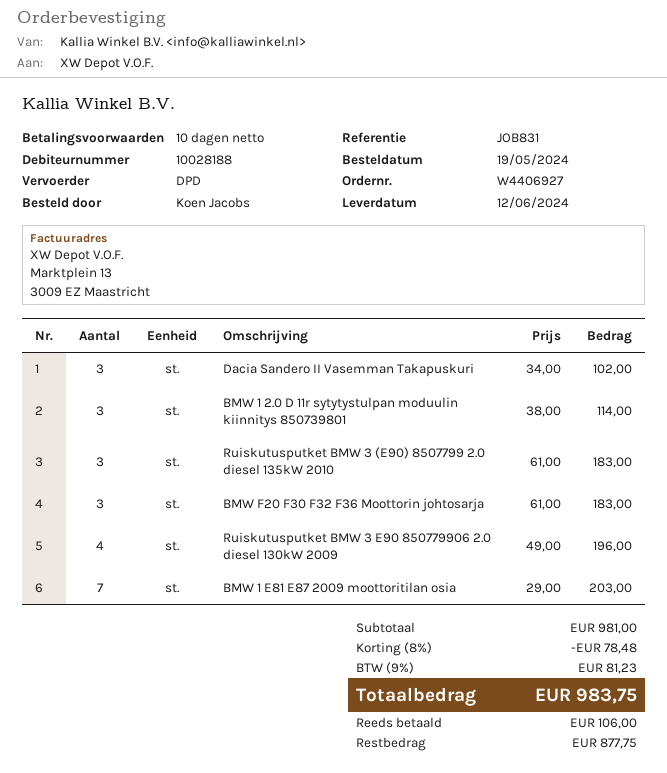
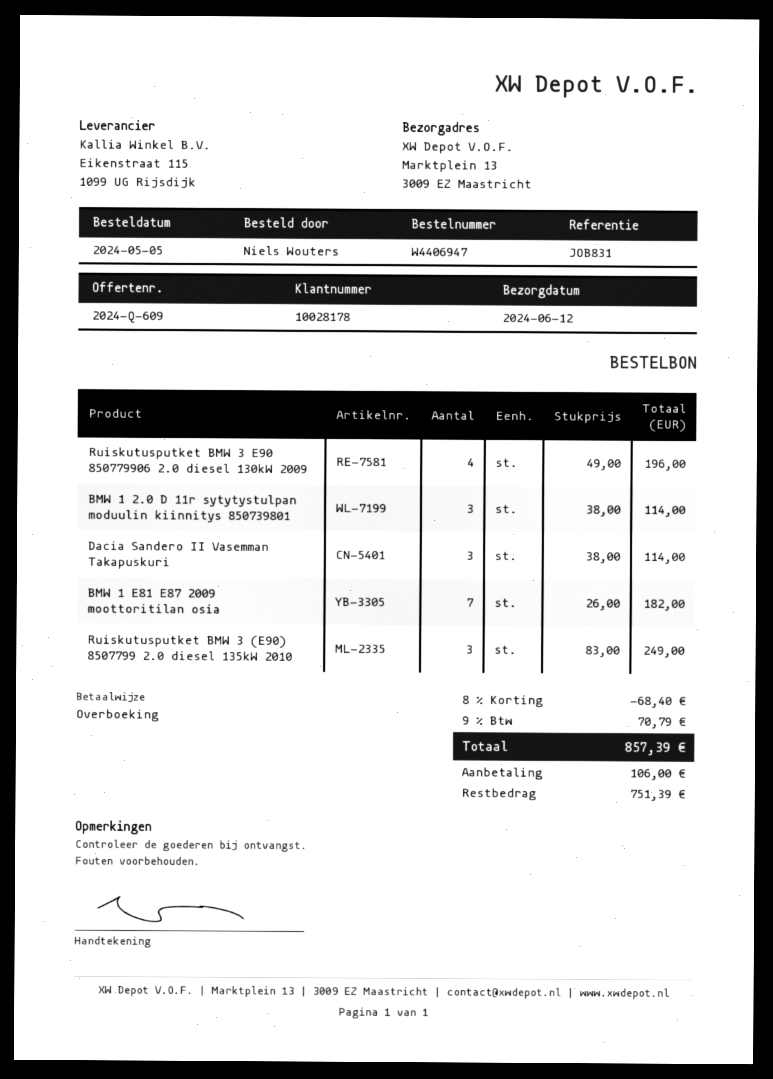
order number: W4406927 -> W4406947
order date: 2024-05-19 -> 2024-05-05
customer number: 10028188 -> 10028178
ordered by: Koen Jacobs -> Niels Wouters
Dacia Sandero II Vasemman Takapuskuri: 3 x 34.00 = 102.00 -> 3 x 38.00 = 114.00
Ruiskutusputket BMW 3 (E90) 8507799 2.0 diesel 135kW 2010: 3 x 61.00 = 183.00 -> 3 x 83.00 = 249.00
BMW F20 F30 F32 F36 Moottorin johtosarja: 3 x 61.00 = 183.00 -> none
BMW 1 E81 E87 2009 moottoritilan osia: 7 x 29.00 = 203.00 -> 7 x 26.00 = 182.00
discount: 8% = 78.48 -> 8% = 68.40
tax: 9% = 81.23 -> 9% = 70.79
total: 983.75 -> 857.39
balance: 877.75 -> 751.39

